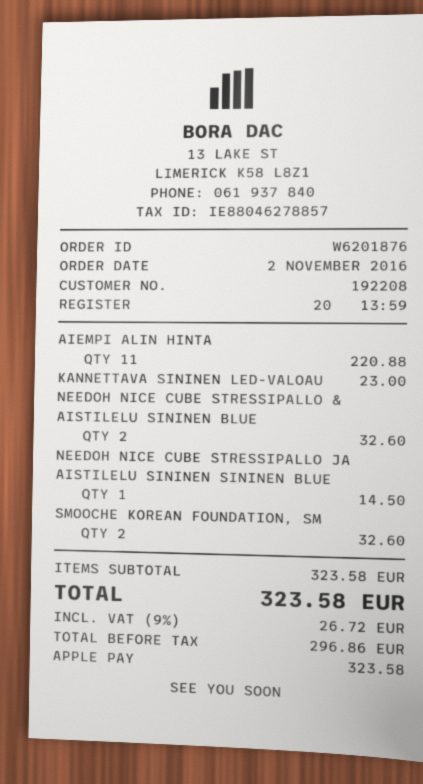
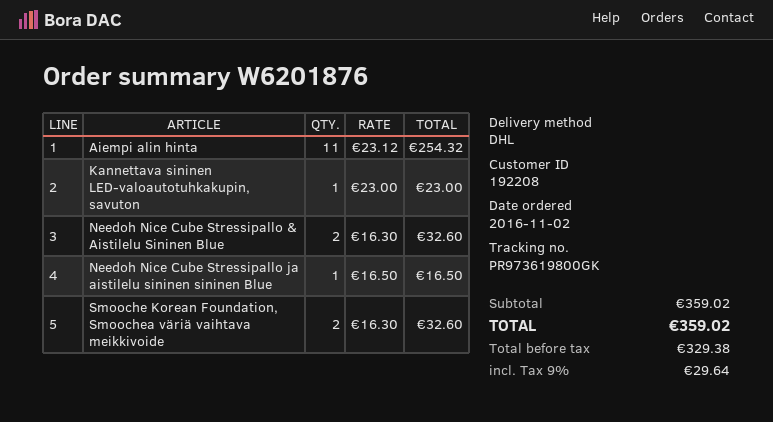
AIEMPI ALIN HINTA: 11 for 220.88 -> 11 for 254.32
NEEDOH NICE CUBE STRESSIPALLO JA AISTILELU SININEN SININEN BLUE: 1 for 14.50 -> 1 for 16.50
subtotal: 323.58 -> 359.02
net: 296.86 -> 329.38
tax: 9% = 26.72 -> 9% = 29.64
total: 323.58 -> 359.02

